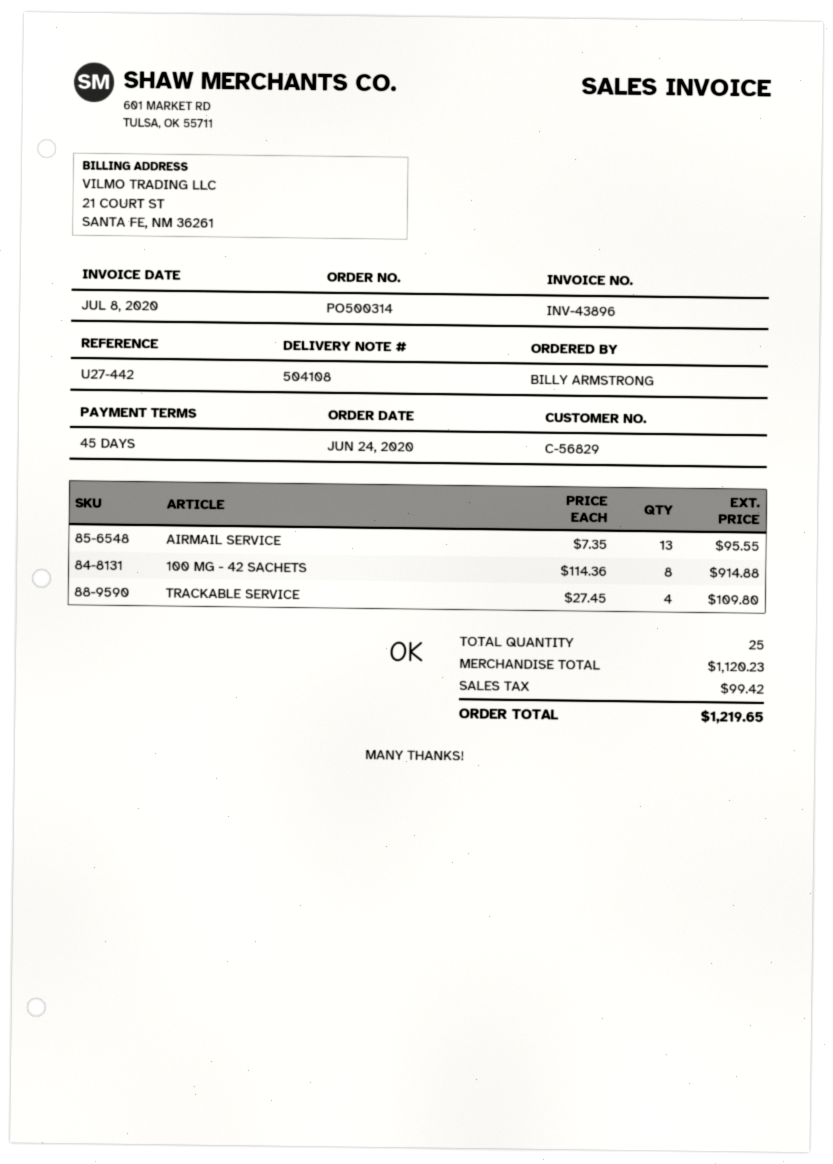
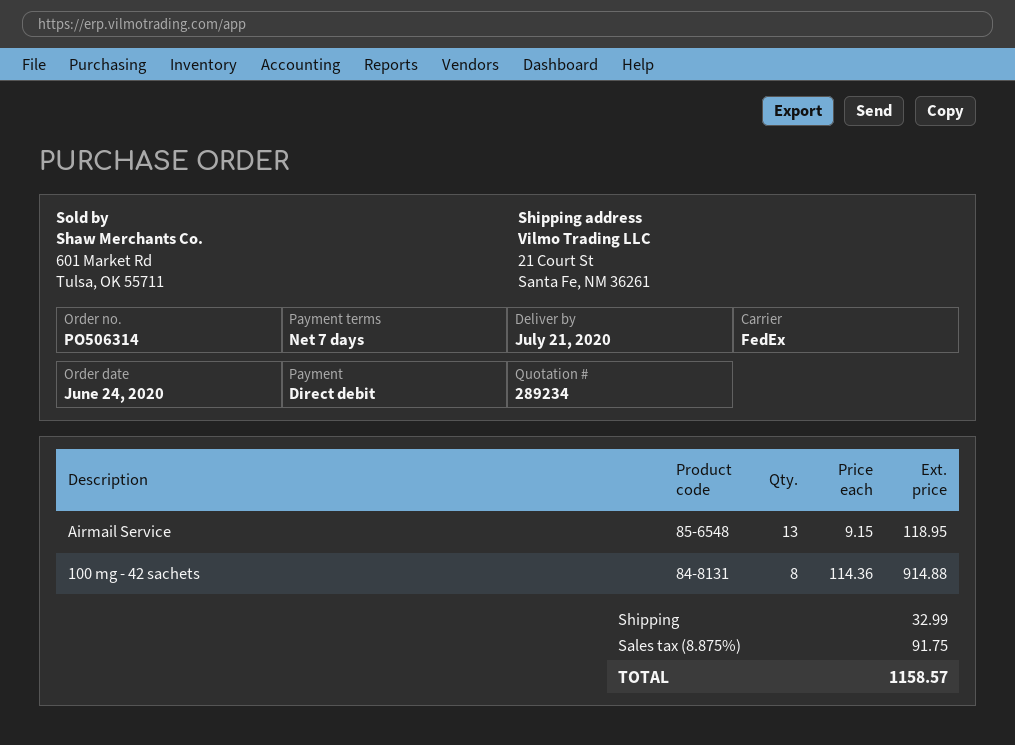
order number: PO500314 -> PO506314
payment terms: 45 days -> 7 days
AIRMAIL SERVICE: 13 x 7.35 = 95.55 -> 13 x 9.15 = 118.95
TRACKABLE SERVICE: 4 x 27.45 = 109.80 -> none
shipping: none -> 32.99
tax: 99.42 -> 91.75
total: 1219.65 -> 1158.57

